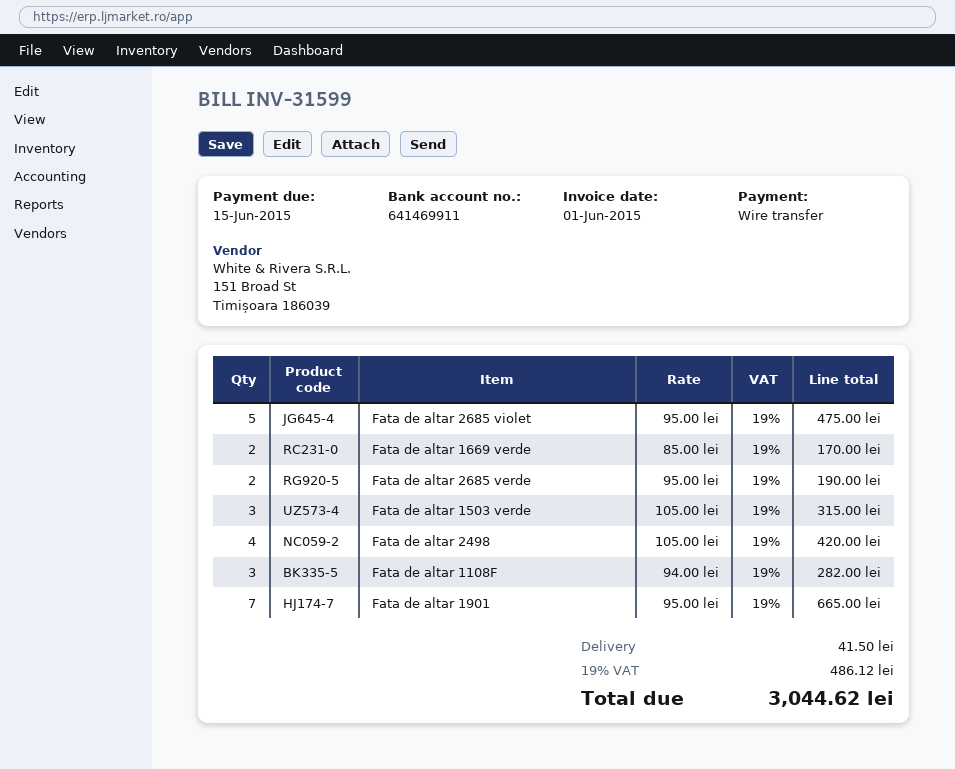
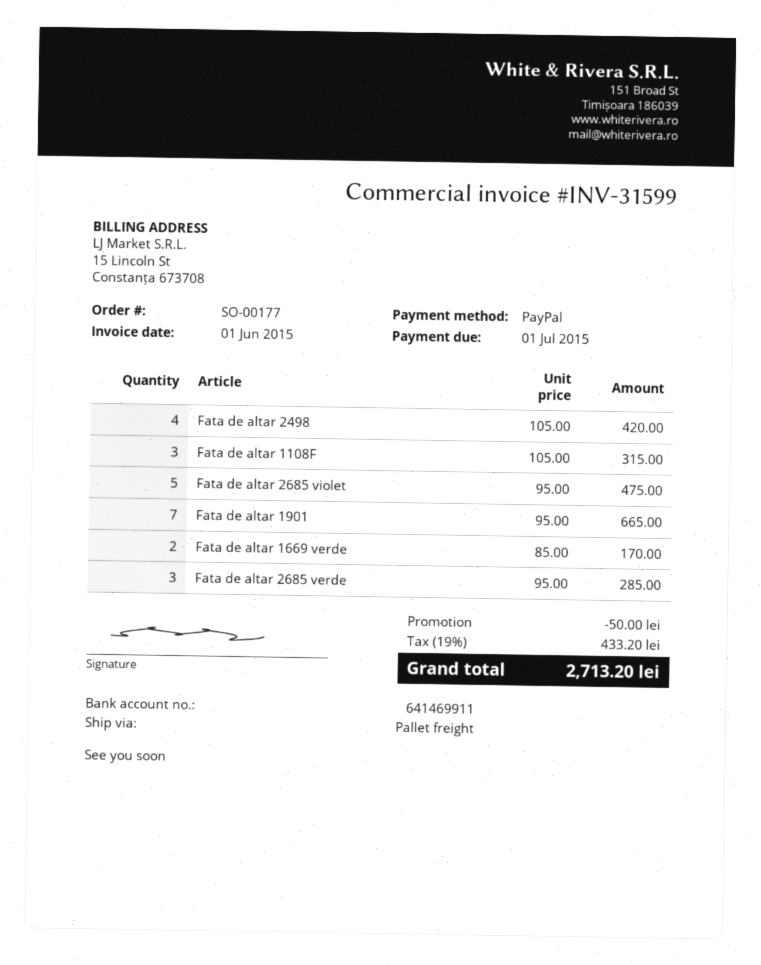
due date: 2015-06-15 -> 2015-07-01
payment method: bank transfer -> PayPal
Fata de altar 2685 verde: 2 x 95.00 = 190.00 -> 3 x 95.00 = 285.00
Fata de altar 1503 verde: 3 x 105.00 = 315.00 -> none
Fata de altar 1108F: 3 x 94.00 = 282.00 -> 3 x 105.00 = 315.00
discount: none -> 50.00
shipping: 41.50 -> none
tax: 19% = 486.12 -> 19% = 433.20
total: 3044.62 -> 2713.20

